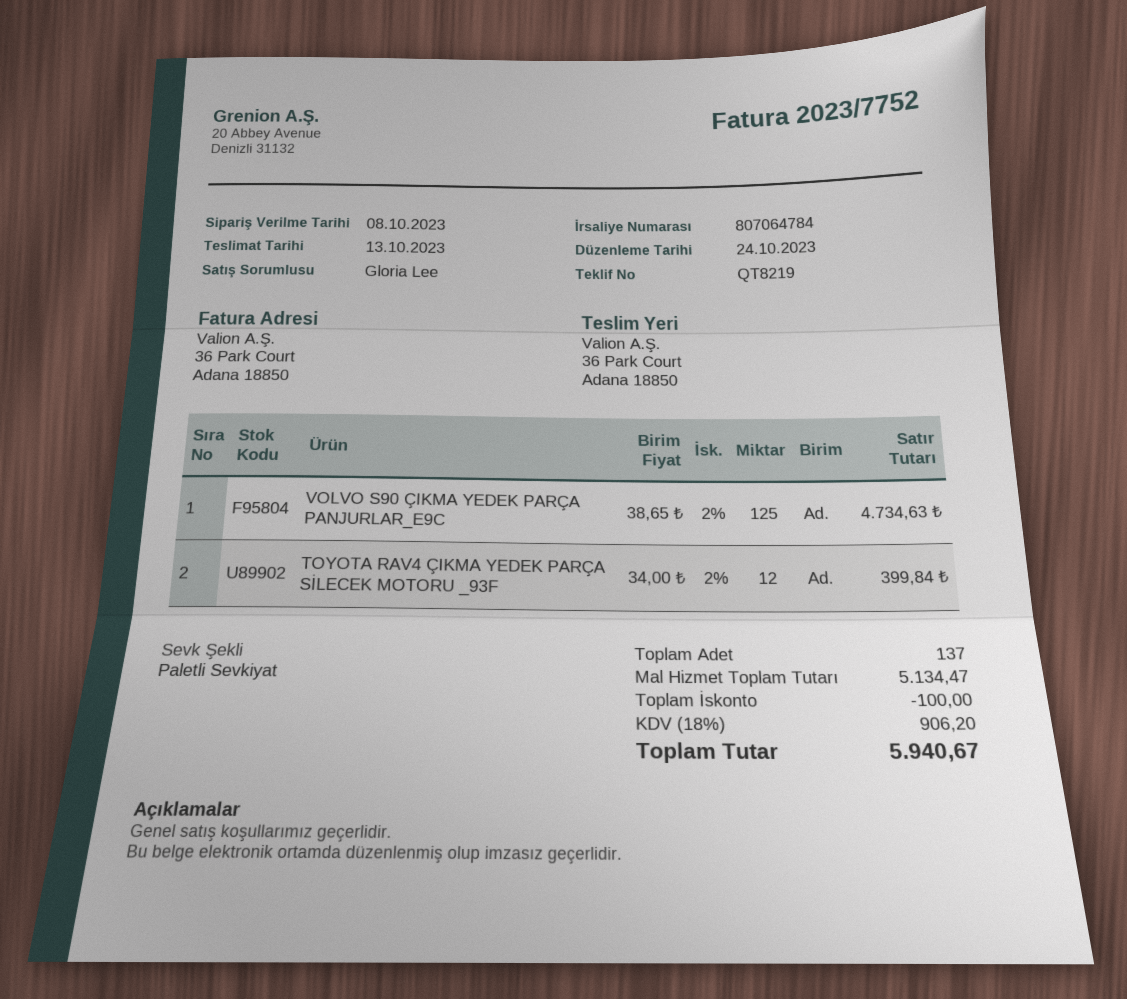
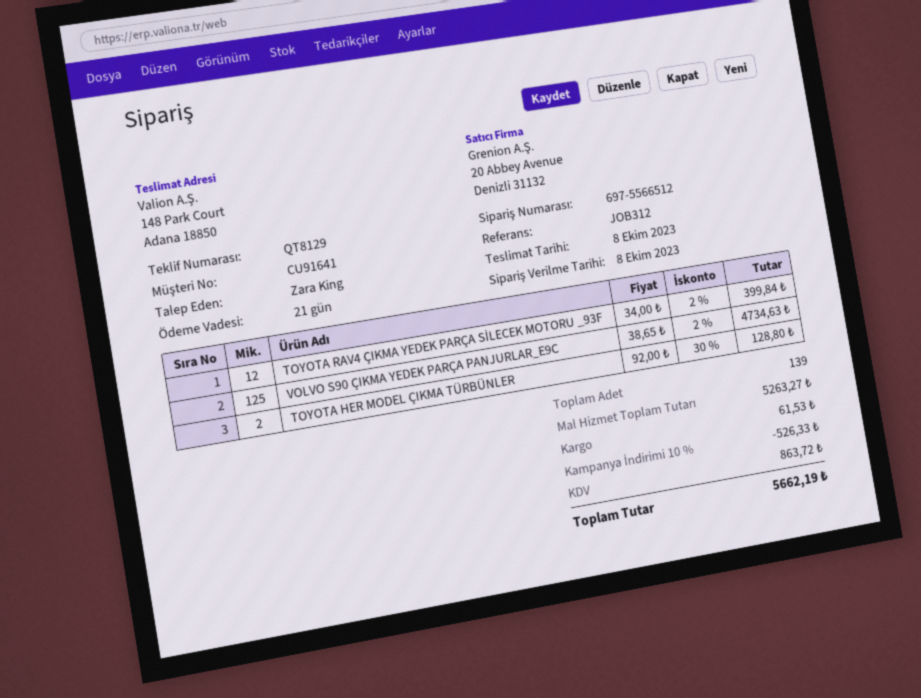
quote number: QT8219 -> QT8129
delivery date: 2023-10-13 -> 2023-10-08
ship to: 36 Park Court, Adana 18850 -> 148 Park Court, Adana 18850
TOYOTA HER MODEL ÇIKMA TÜRBÜNLER: none -> 2 x 92.00 - 30% = 128.80
total quantity: 137 -> 139
subtotal: 5134.47 -> 5263.27
discount: 100.00 -> 526.33
shipping: none -> 61.53
tax: 906.20 -> 863.72
total: 5940.67 -> 5662.19

